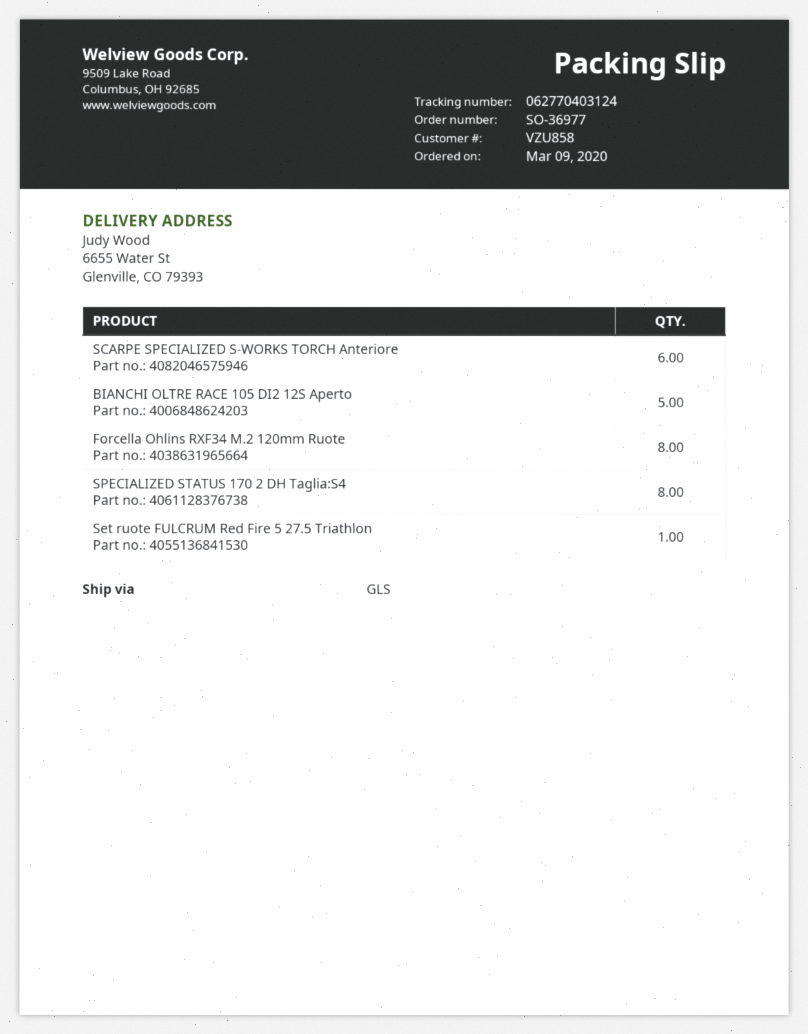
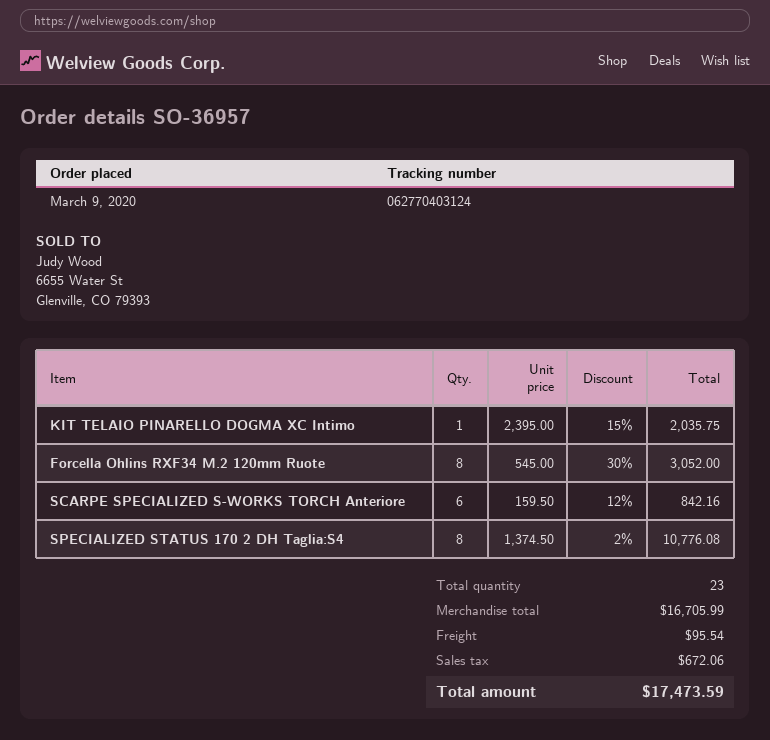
order number: SO-36977 -> SO-36957
BIANCHI OLTRE RACE 105 DI2 12S Aperto: 5 -> none
Set ruote FULCRUM Red Fire 5 27.5 Triathlon: 1 -> none
KIT TELAIO PINARELLO DOGMA XC Intimo: none -> 1

